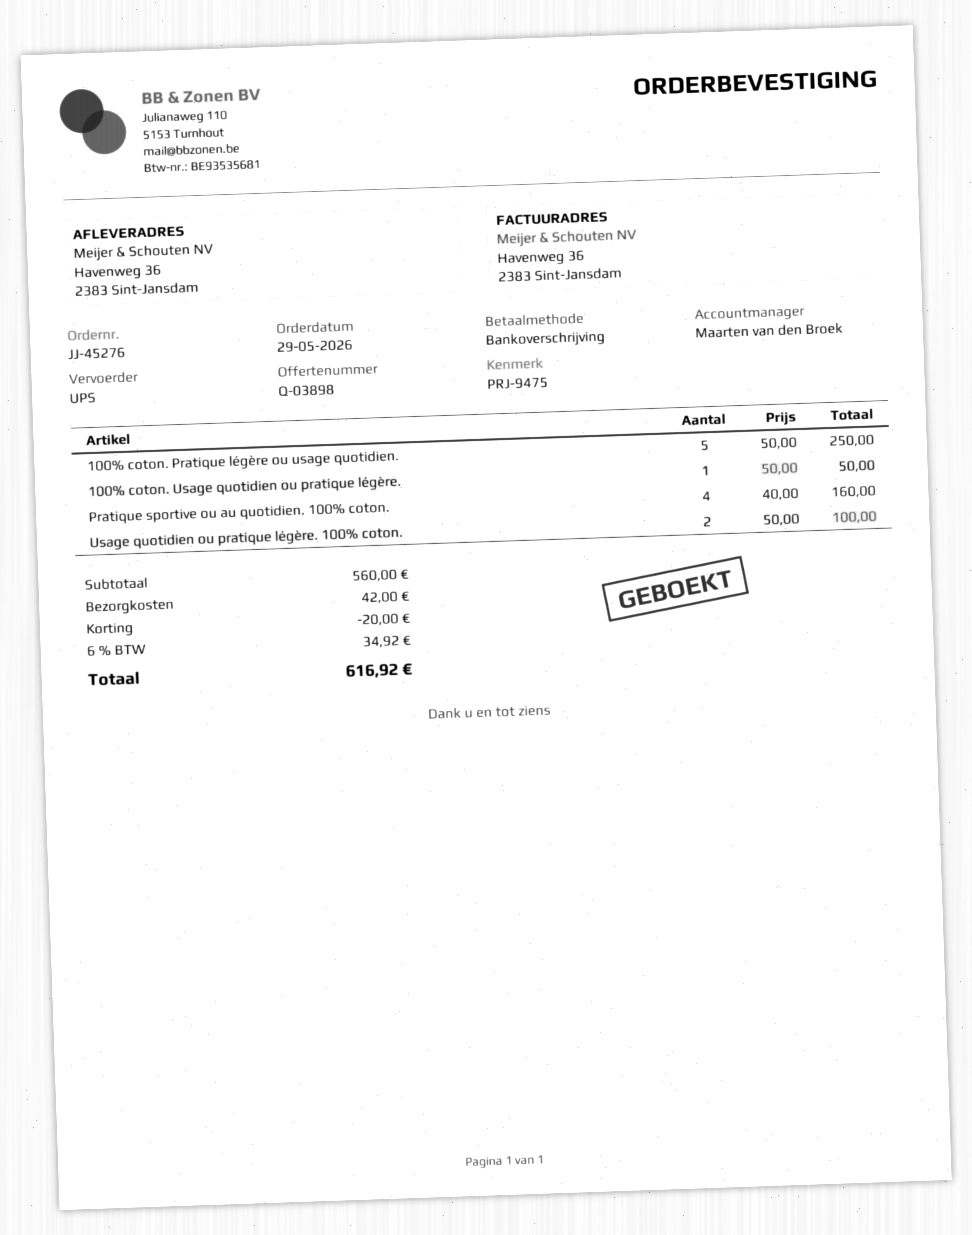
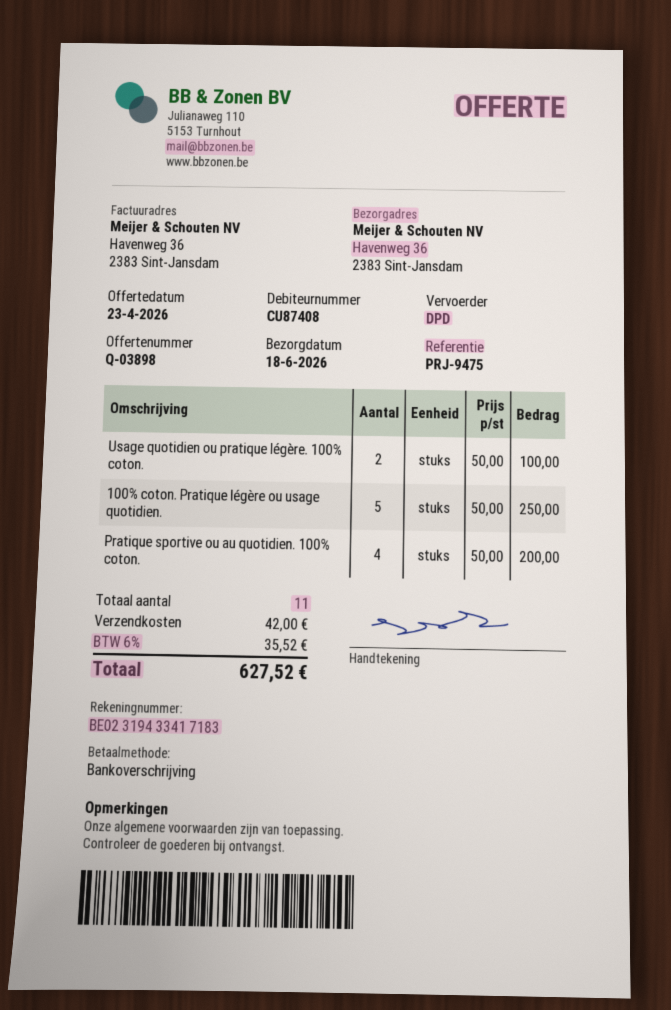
shipping method: UPS -> DPD
100% coton. Usage quotidien ou pratique légère.: 1 x 50.00 = 50.00 -> none
Pratique sportive ou au quotidien. 100% coton.: 4 x 40.00 = 160.00 -> 4 x 50.00 = 200.00
discount: 20.00 -> none
tax: 6% = 34.92 -> 6% = 35.52
total: 616.92 -> 627.52

